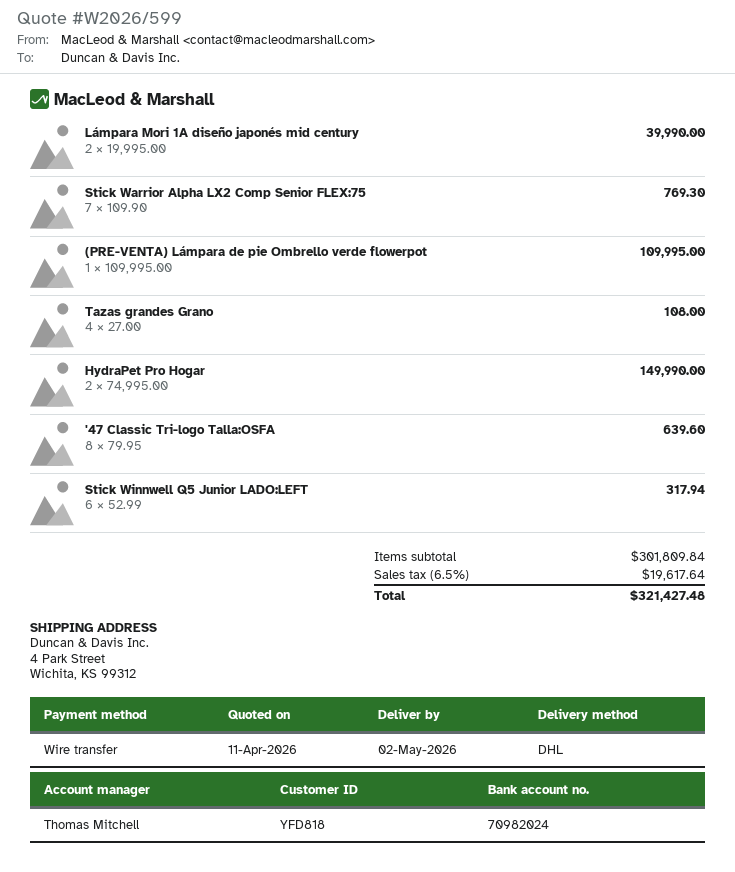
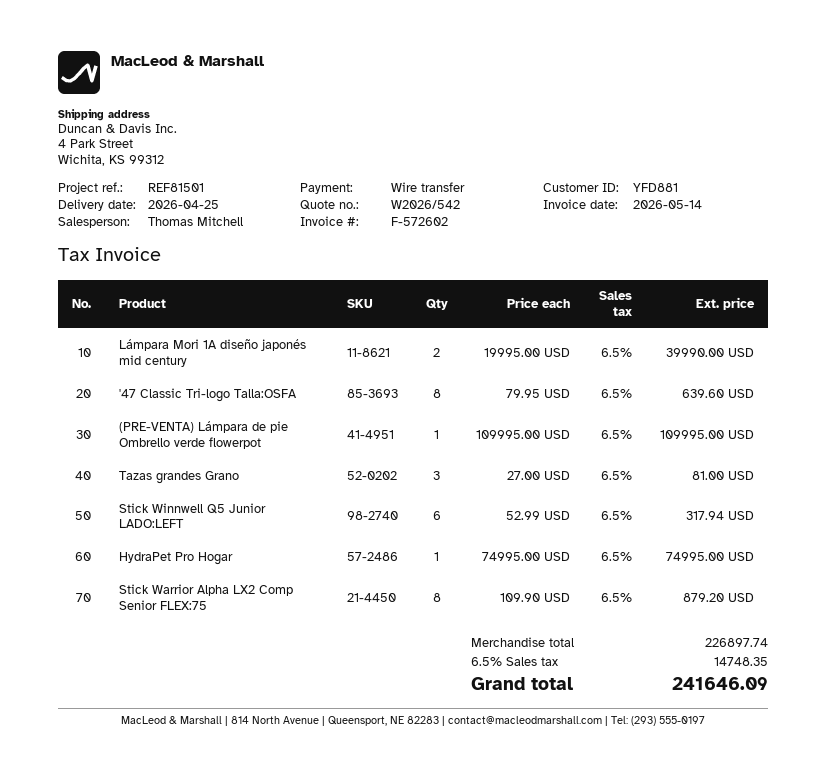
quote number: W2026/599 -> W2026/542
delivery date: 2026-05-02 -> 2026-04-25
customer number: YFD818 -> YFD881
Stick Warrior Alpha LX2 Comp Senior FLEX:75: 7 x 109.90 = 769.30 -> 8 x 109.90 = 879.20
Tazas grandes Grano: 4 x 27.00 = 108.00 -> 3 x 27.00 = 81.00
HydraPet Pro Hogar: 2 x 74995.00 = 149990.00 -> 1 x 74995.00 = 74995.00
subtotal: 301809.84 -> 226897.74
tax: 6.5% = 19617.64 -> 6.5% = 14748.35
total: 321427.48 -> 241646.09

